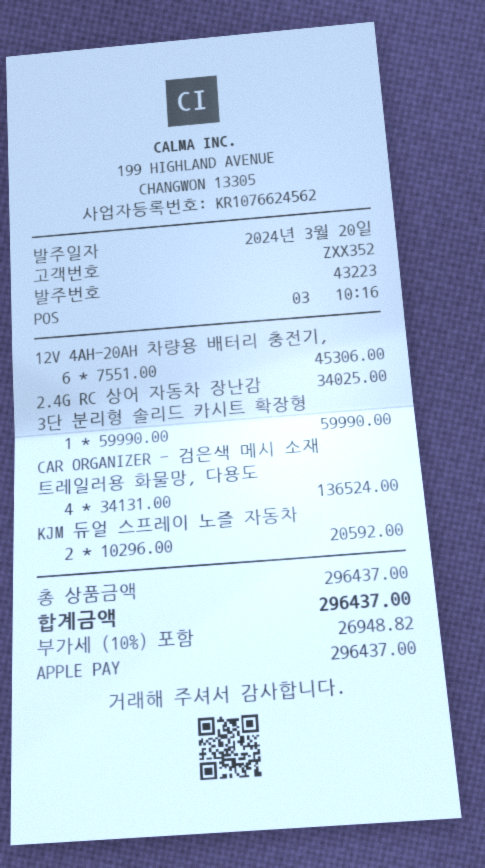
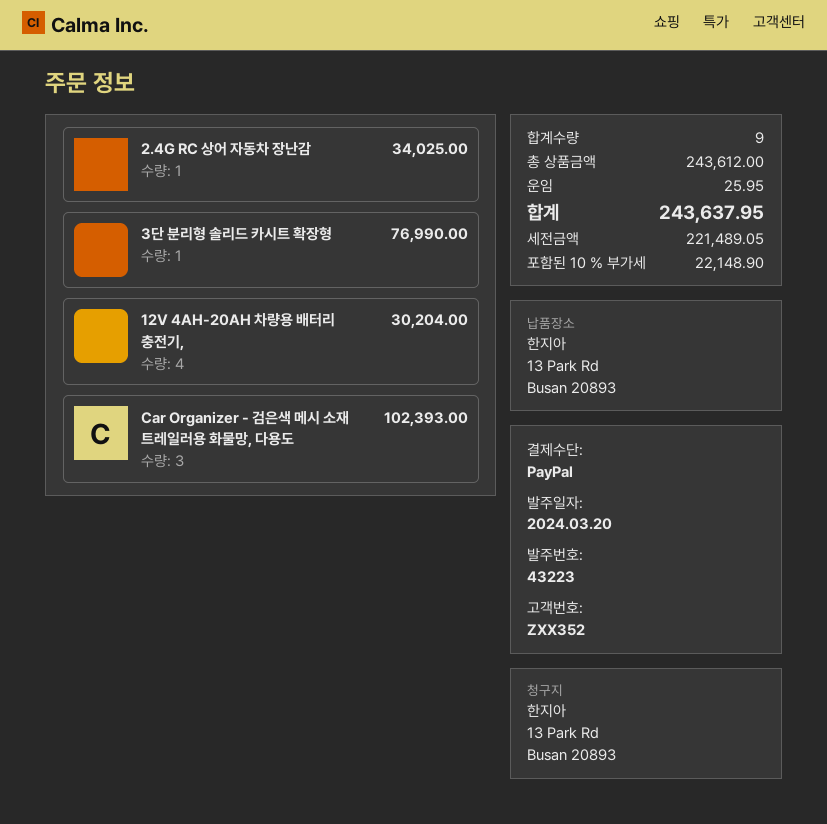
payment method: Apple Pay -> PayPal
12V 4AH-20AH 차량용 배터리 충전기,: 6 for 45306.00 -> 4 for 30204.00
3단 분리형 솔리드 카시트 확장형: 1 for 59990.00 -> 1 for 76990.00
CAR ORGANIZER - 검은색 메시 소재 트레일러용 화물망, 다용도: 4 for 136524.00 -> 3 for 102393.00
KJM 듀얼 스프레이 노즐 자동차: 2 for 20592.00 -> none
subtotal: 296437.00 -> 243612.00
shipping: none -> 25.95
tax: 10% = 26948.82 -> 10% = 22148.90
total: 296437.00 -> 243637.95

